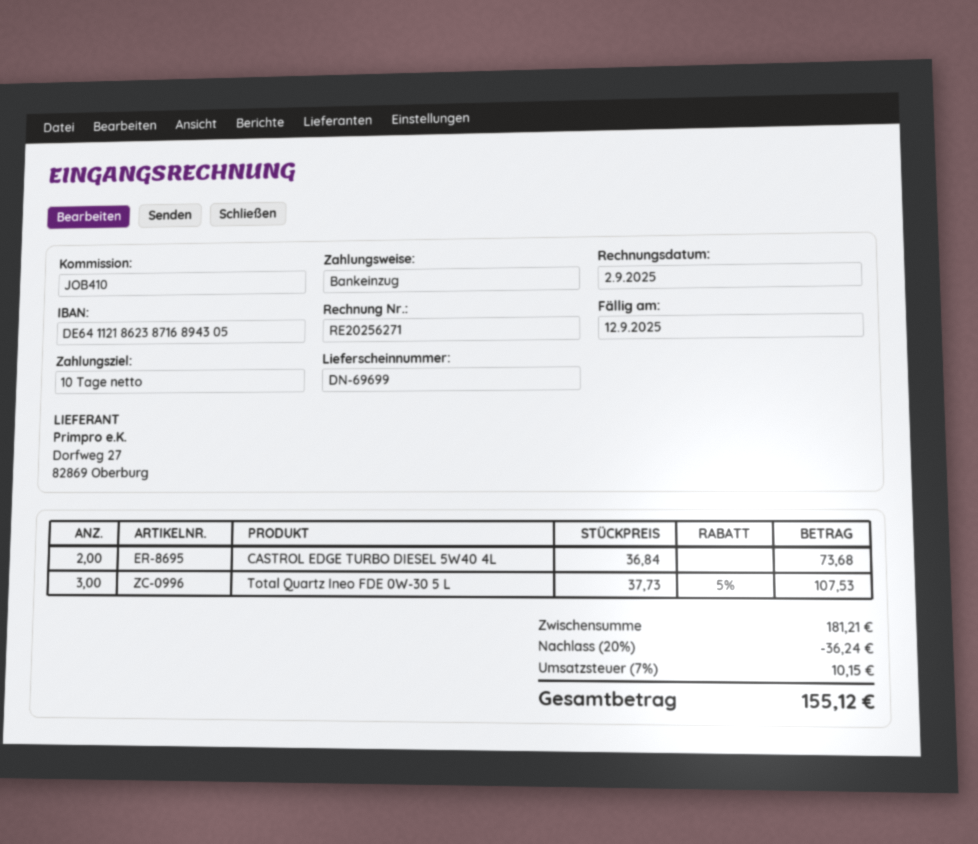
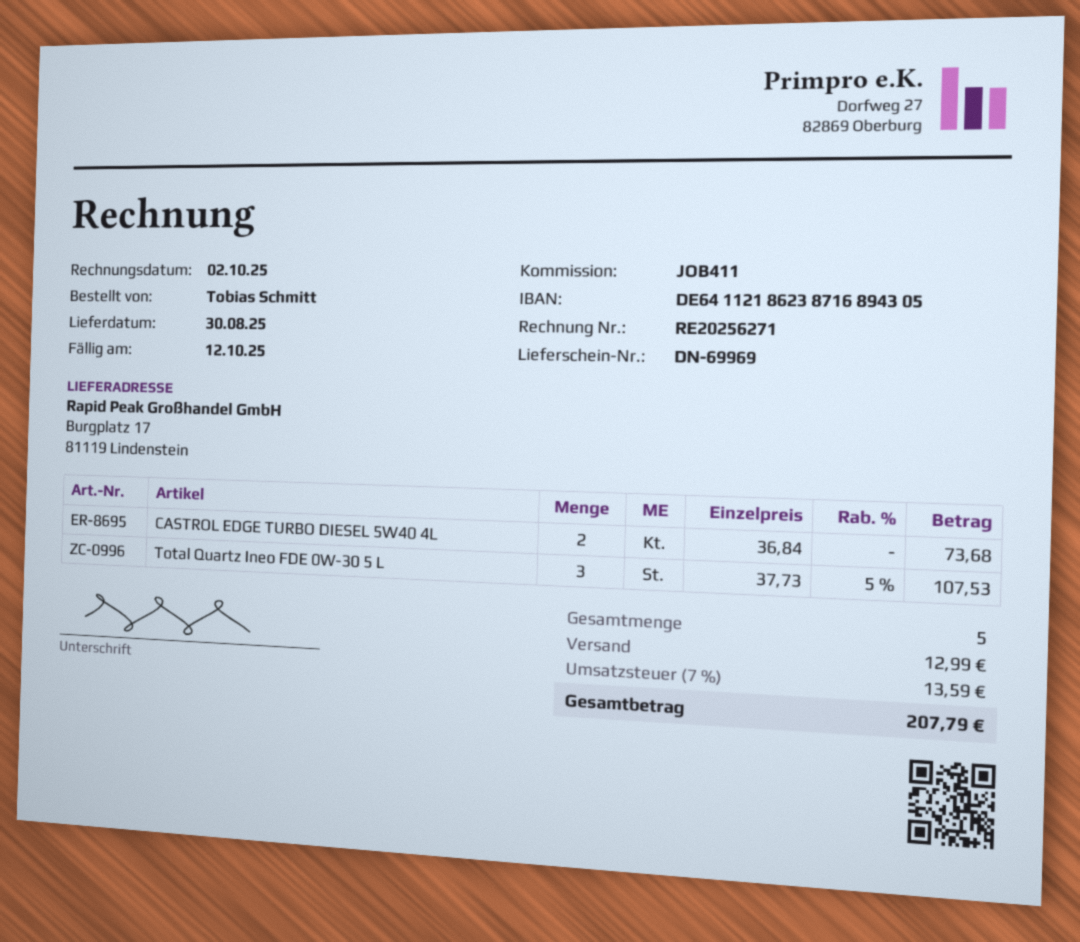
delivery note number: DN-69699 -> DN-69969
invoice date: 2025-09-02 -> 2025-10-02
due date: 2025-09-12 -> 2025-10-12
reference: JOB410 -> JOB411
discount: 20% = 36.24 -> none
shipping: none -> 12.99
tax: 7% = 10.15 -> 7% = 13.59
total: 155.12 -> 207.79

